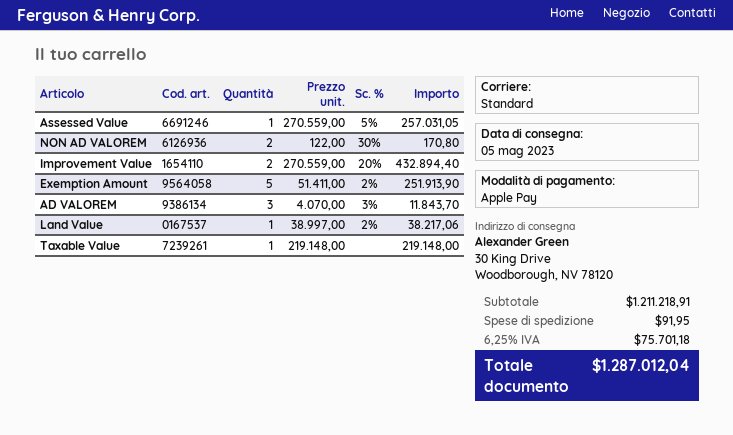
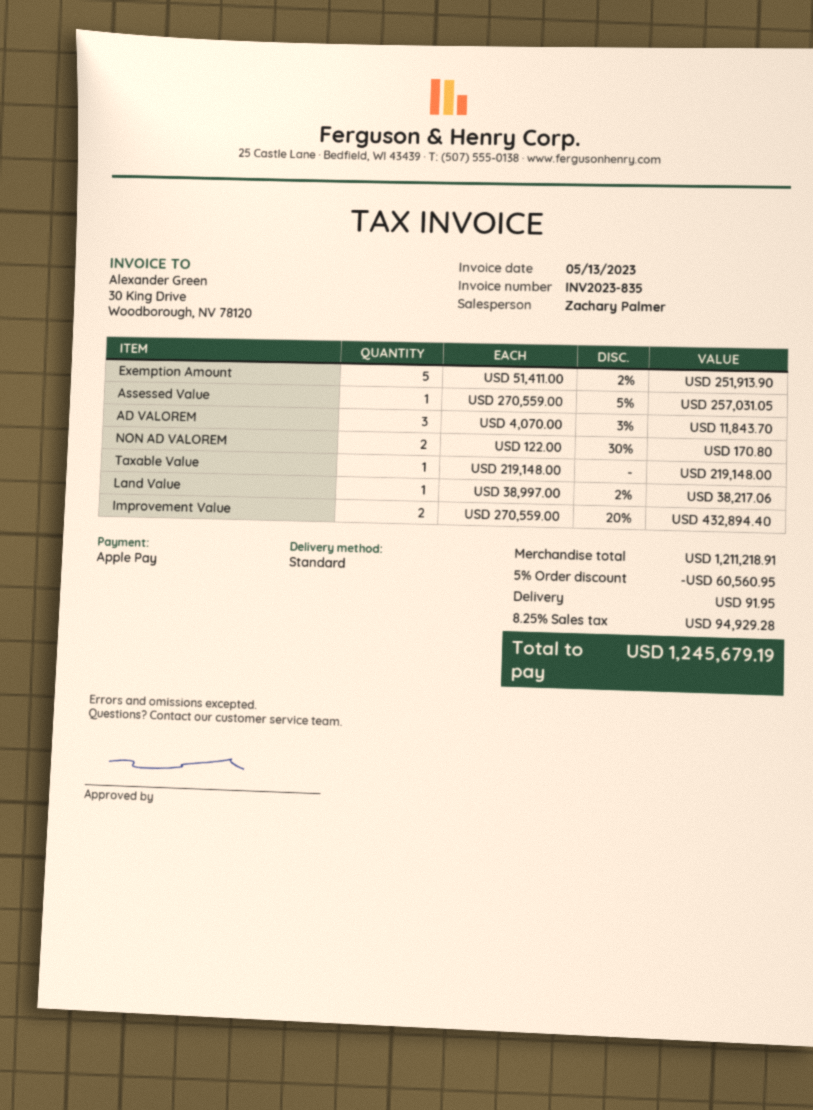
discount: none -> 5% = 60560.95
tax: 6.25% = 75701.18 -> 8.25% = 94929.28
total: 1287012.04 -> 1245679.19

